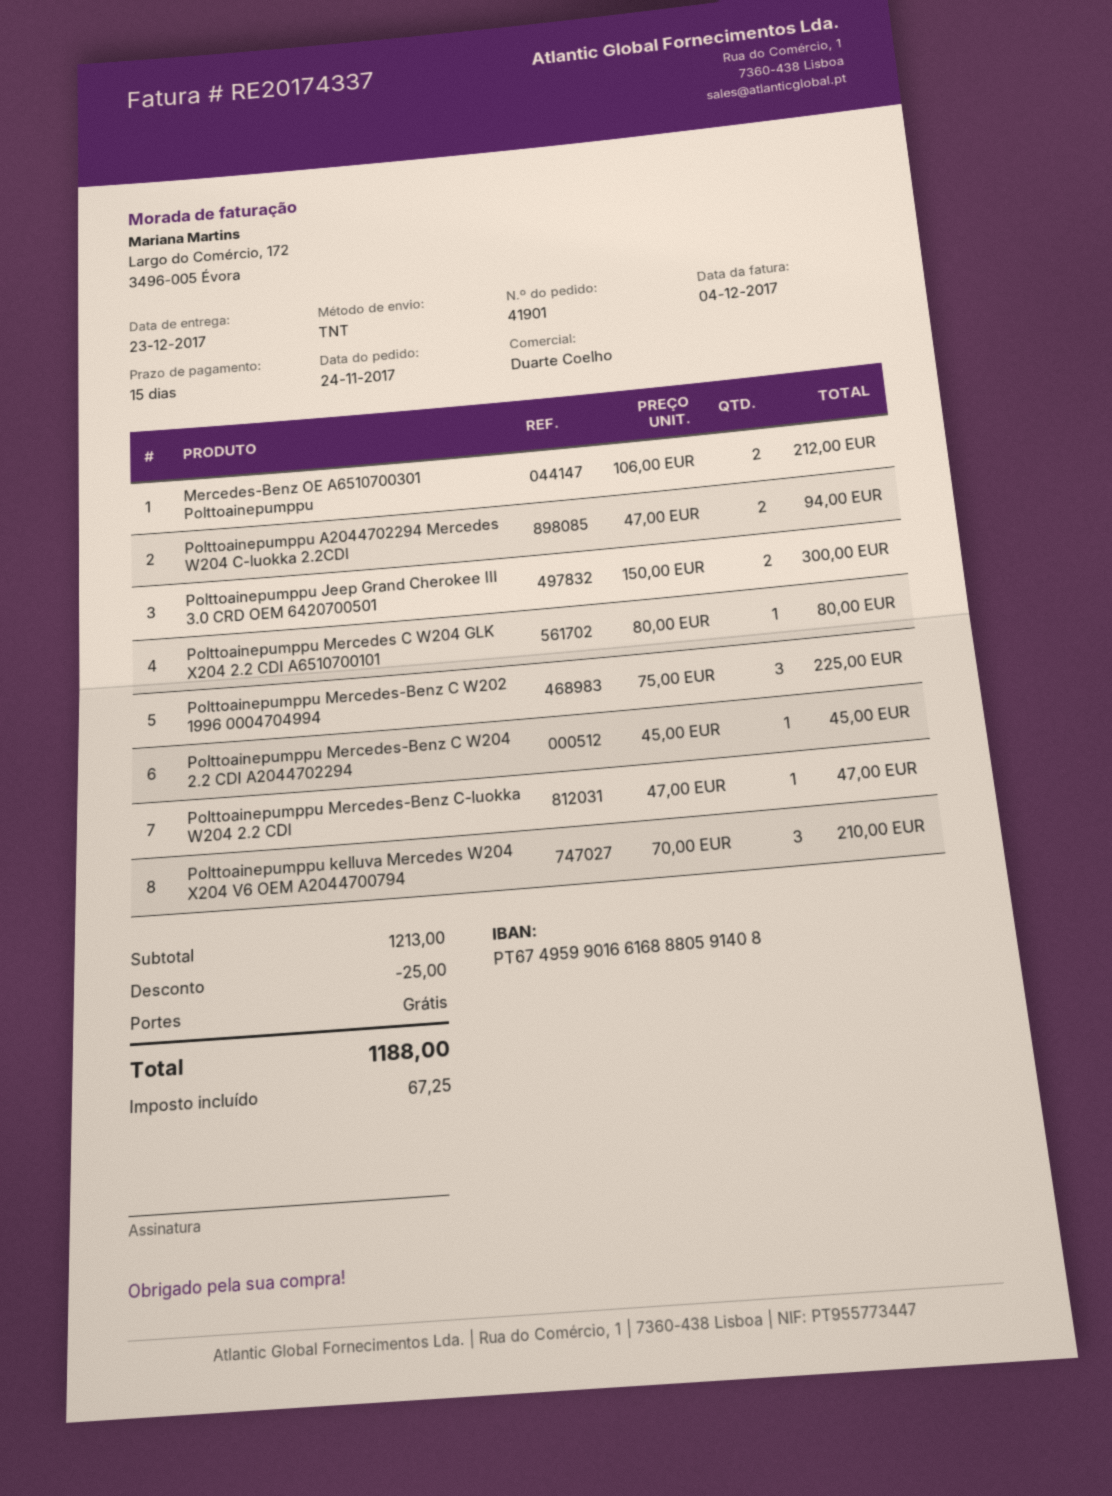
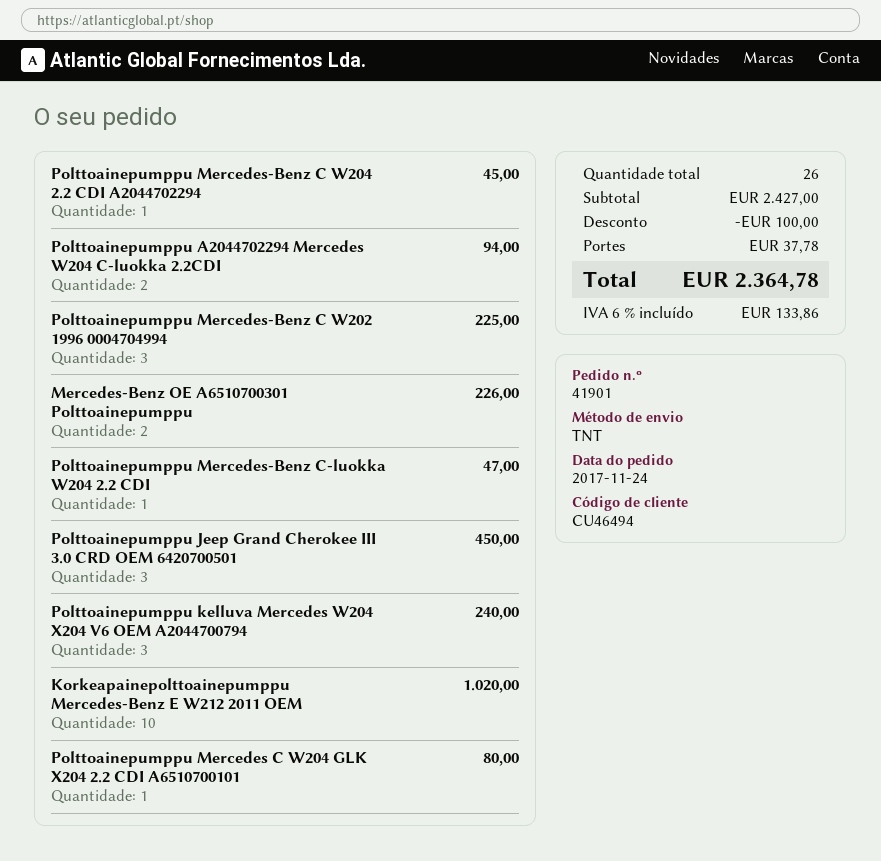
Mercedes-Benz OE A6510700301 Polttoainepumppu: 2 for 212.00 -> 2 for 226.00
Polttoainepumppu Jeep Grand Cherokee III 3.0 CRD OEM 6420700501: 2 for 300.00 -> 3 for 450.00
Polttoainepumppu kelluva Mercedes W204 X204 V6 OEM A2044700794: 3 for 210.00 -> 3 for 240.00
Korkeapainepolttoainepumppu Mercedes-Benz E W212 2011 OEM: none -> 10 for 1020.00
subtotal: 1213.00 -> 2427.00
discount: 25.00 -> 100.00
shipping: 0.00 -> 37.78
tax: 67.25 -> 133.86
total: 1188.00 -> 2364.78

